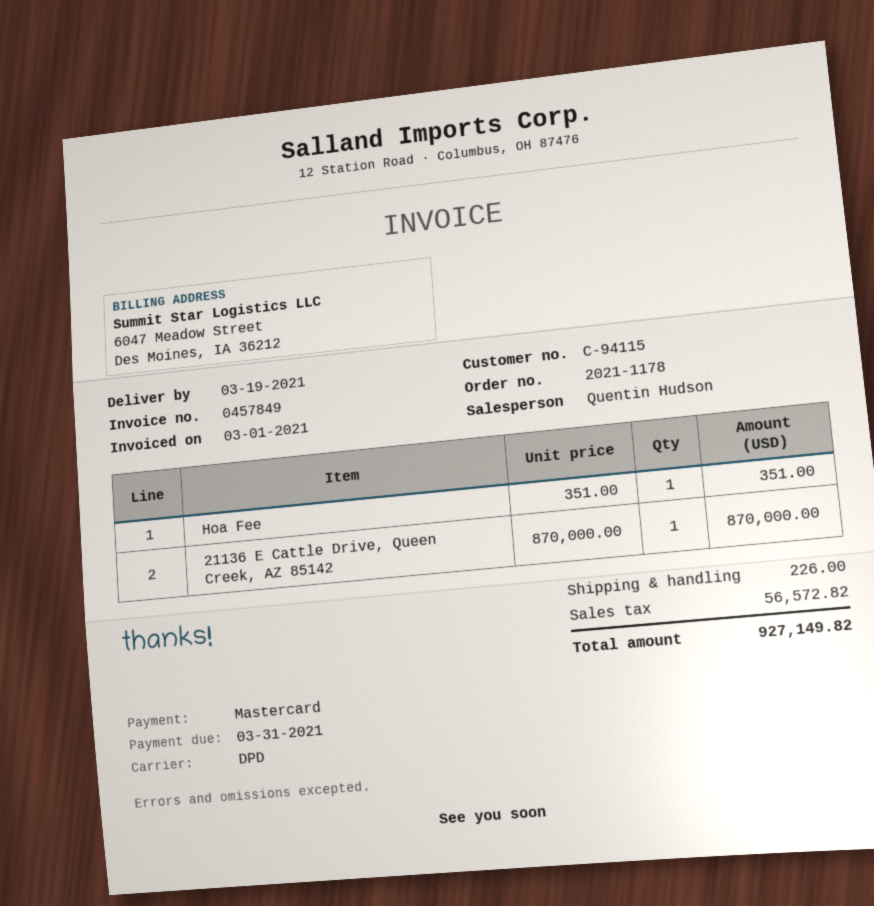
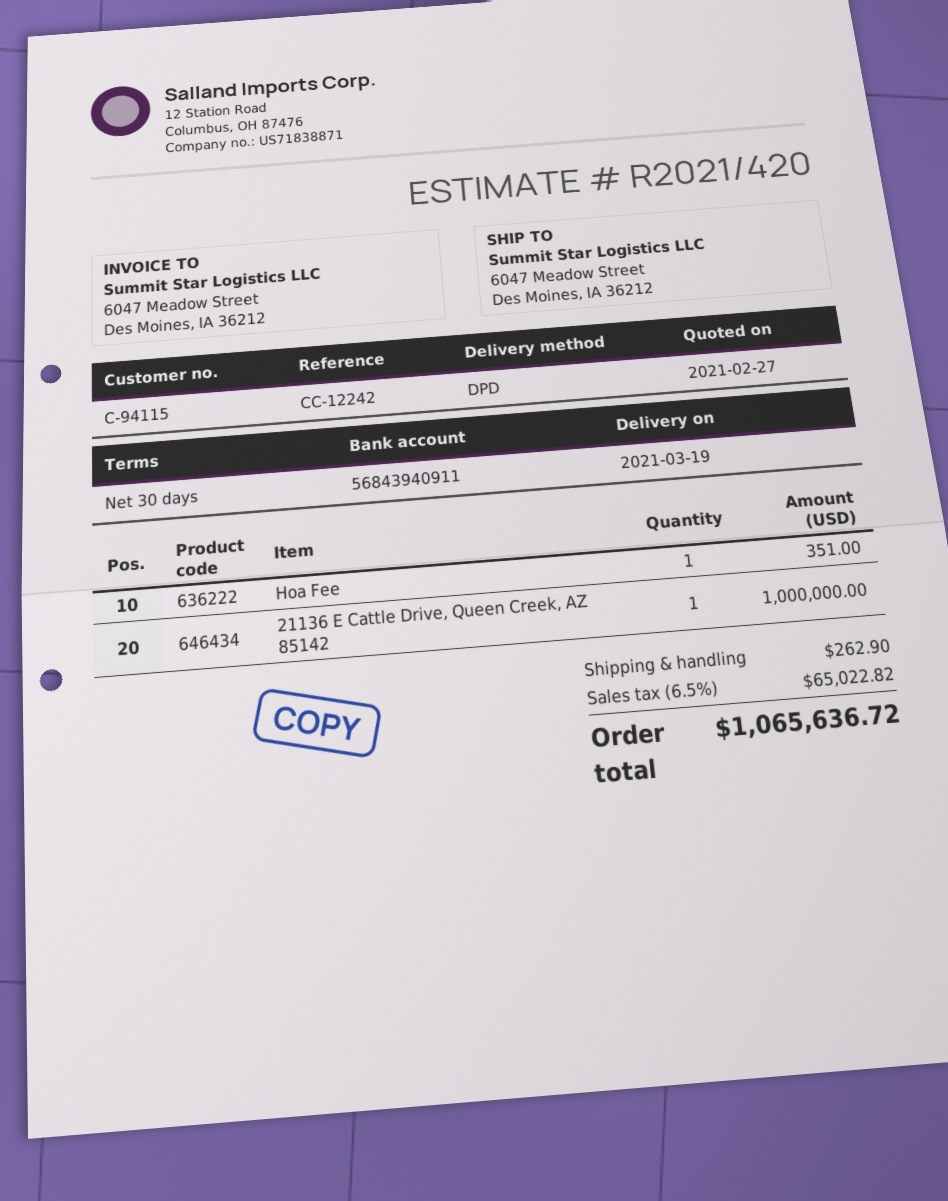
21136 E Cattle Drive, Queen Creek, AZ 85142: 1 for 870000.00 -> 1 for 1000000.00
shipping: 226.00 -> 262.90
tax: 56572.82 -> 65022.82
total: 927149.82 -> 1065636.72

